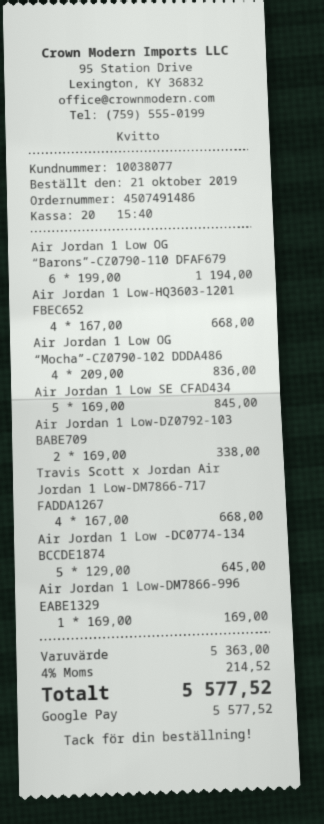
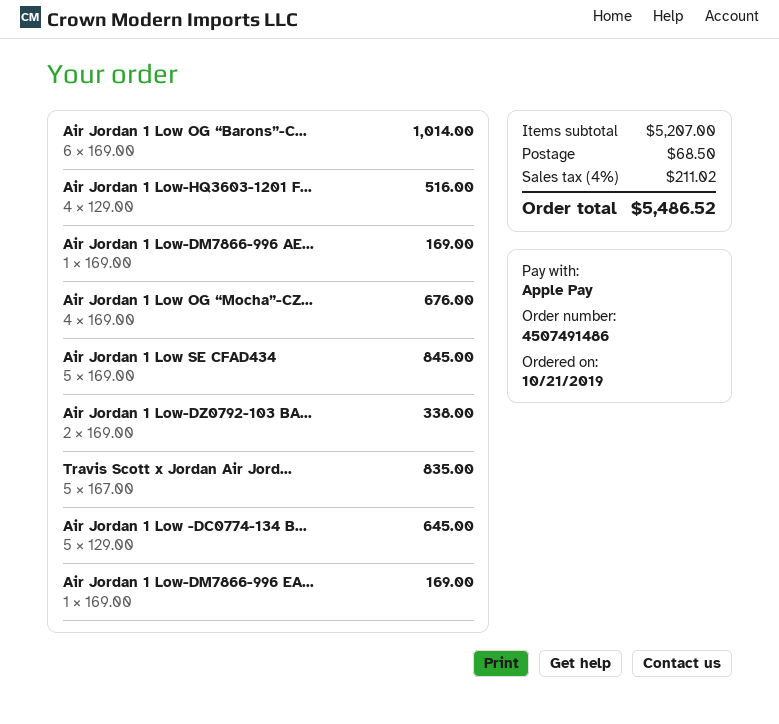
payment method: Google Pay -> Apple Pay
Air Jordan 1 Low OG “Barons”-CZ0790-110 DFAF679: 6 x 199.00 = 1194.00 -> 6 x 169.00 = 1014.00
Air Jordan 1 Low-HQ3603-1201 FBEC652: 4 x 167.00 = 668.00 -> 4 x 129.00 = 516.00
Air Jordan 1 Low OG “Mocha”-CZ0790-102 DDDA486: 4 x 209.00 = 836.00 -> 4 x 169.00 = 676.00
Travis Scott x Jordan Air Jordan 1 Low-DM7866-717 FADDA1267: 4 x 167.00 = 668.00 -> 5 x 167.00 = 835.00
Air Jordan 1 Low-DM7866-996 AE...: none -> 1 x 169.00 = 169.00
subtotal: 5363.00 -> 5207.00
shipping: none -> 68.50
tax: 4% = 214.52 -> 4% = 211.02
total: 5577.52 -> 5486.52

